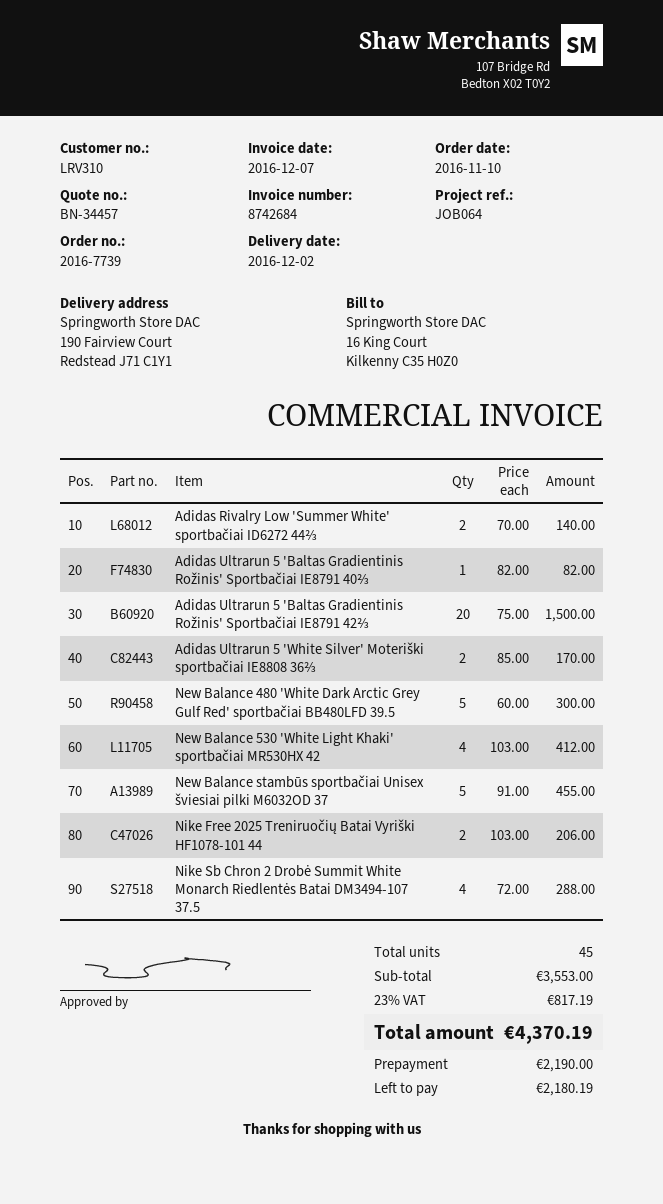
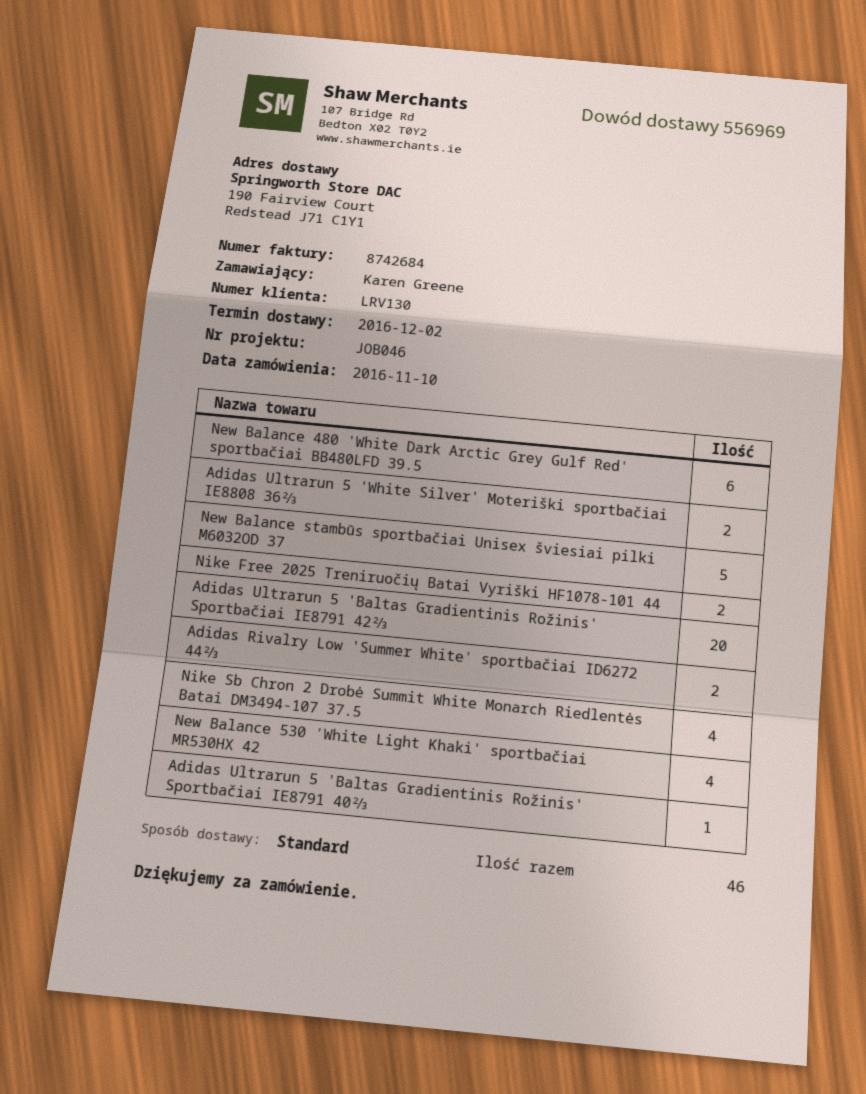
customer number: LRV310 -> LRV130
reference: JOB064 -> JOB046
New Balance 480 'White Dark Arctic Grey Gulf Red' sportbačiai BB480LFD 39.5: 5 -> 6
total quantity: 45 -> 46

